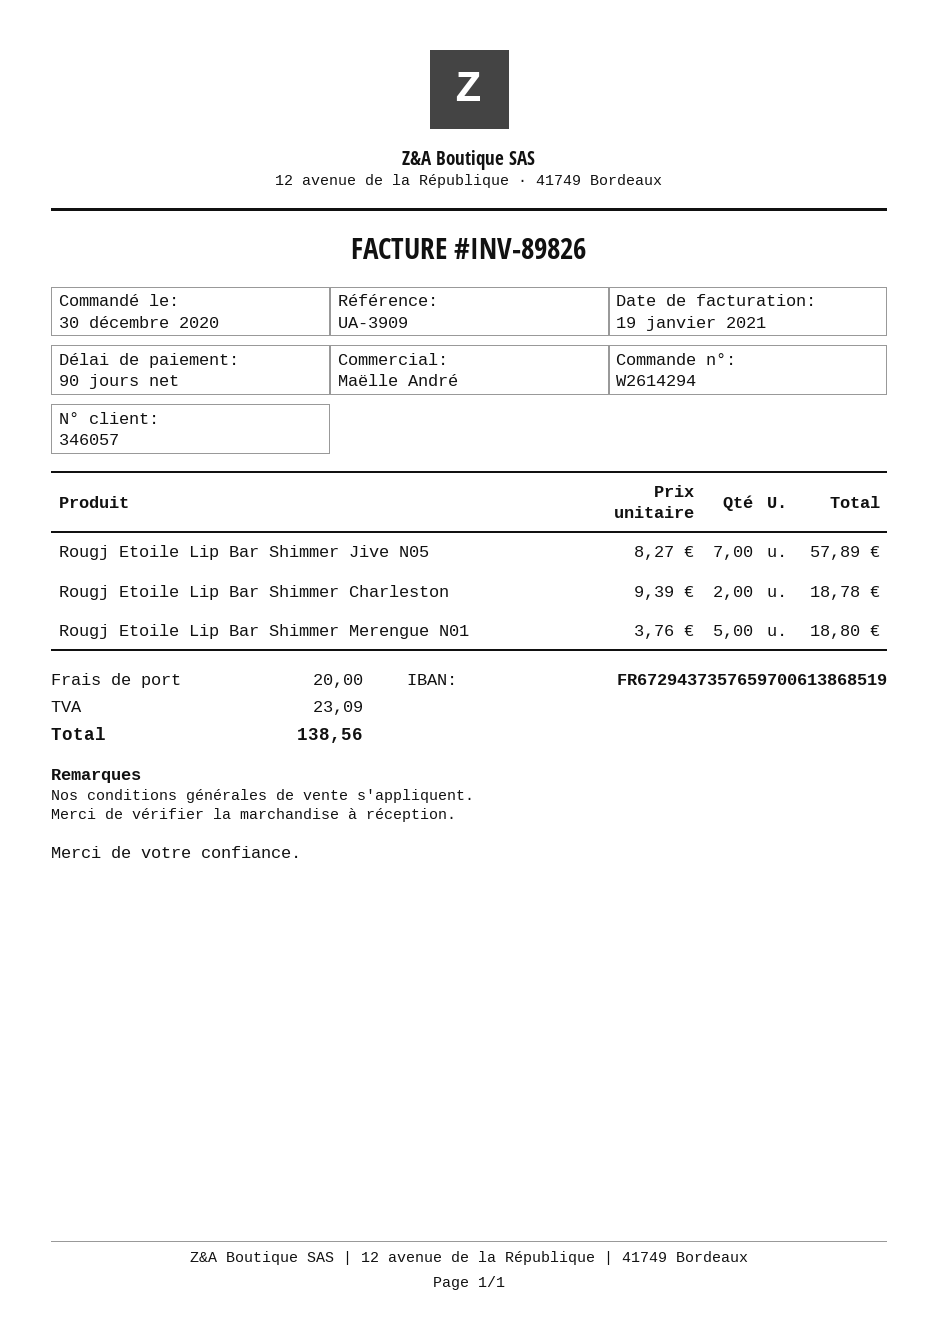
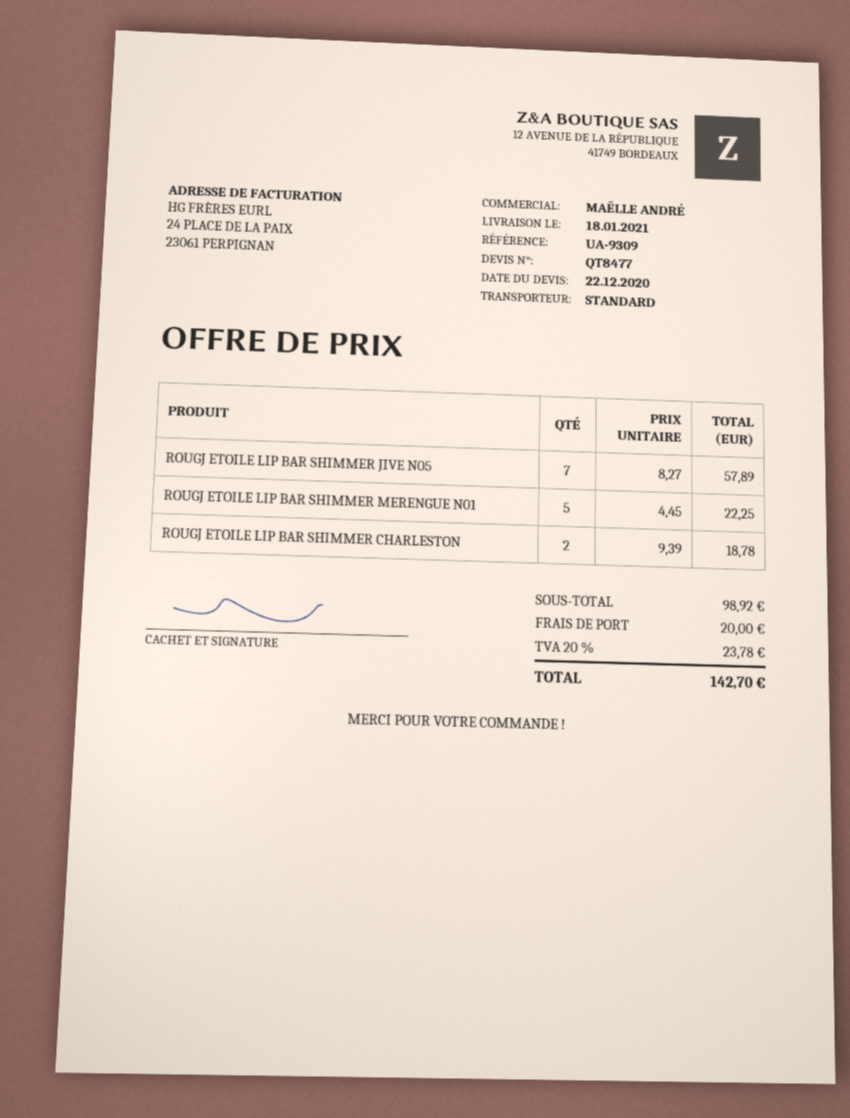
reference: UA-3909 -> UA-9309
Rougj Etoile Lip Bar Shimmer Merengue N01: 5 x 3.76 = 18.80 -> 5 x 4.45 = 22.25
tax: 23.09 -> 23.78
total: 138.56 -> 142.70

